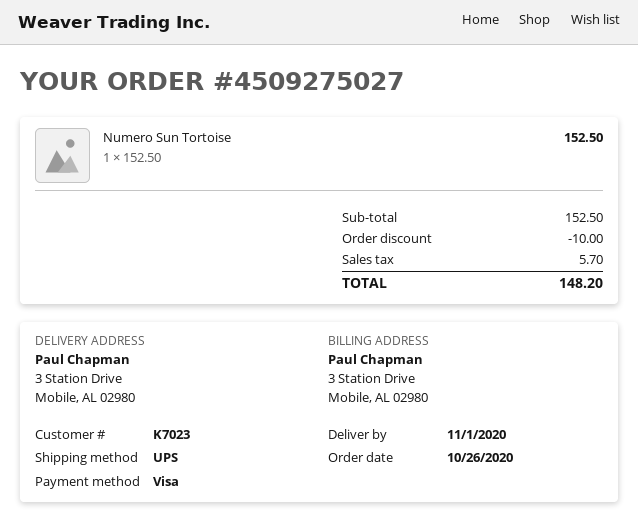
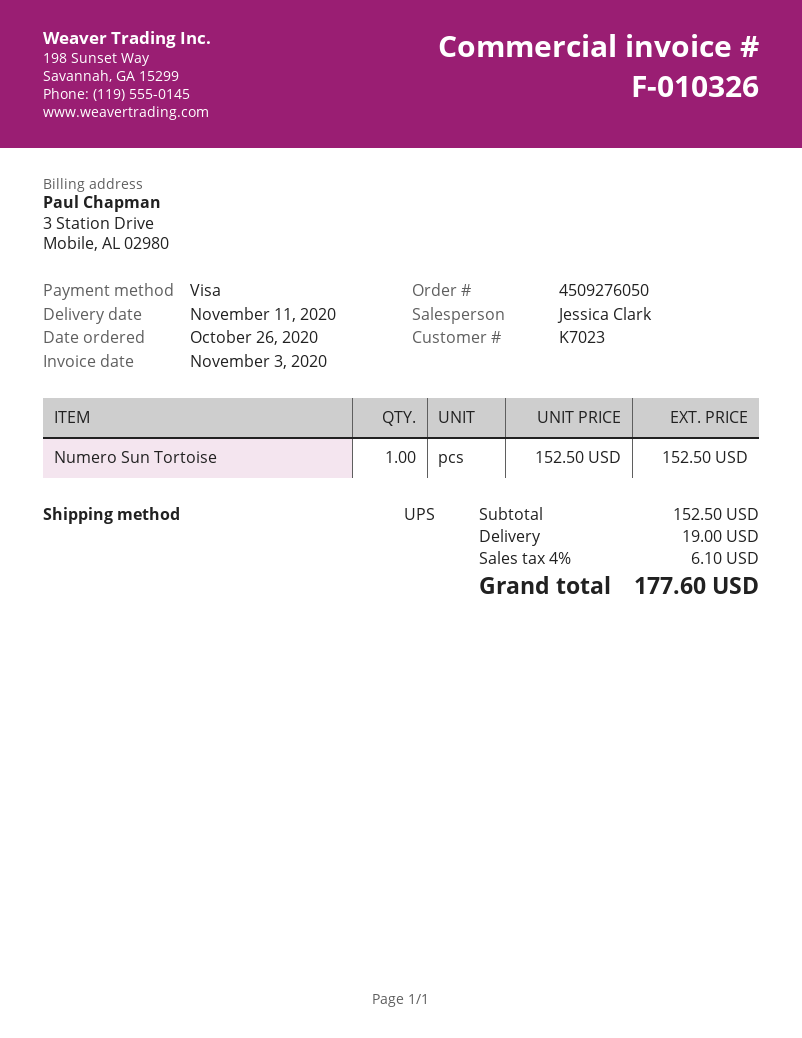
order number: 4509275027 -> 4509276050
delivery date: 2020-11-01 -> 2020-11-11
discount: 10.00 -> none
shipping: none -> 19.00
tax: 5.70 -> 6.10
total: 148.20 -> 177.60

